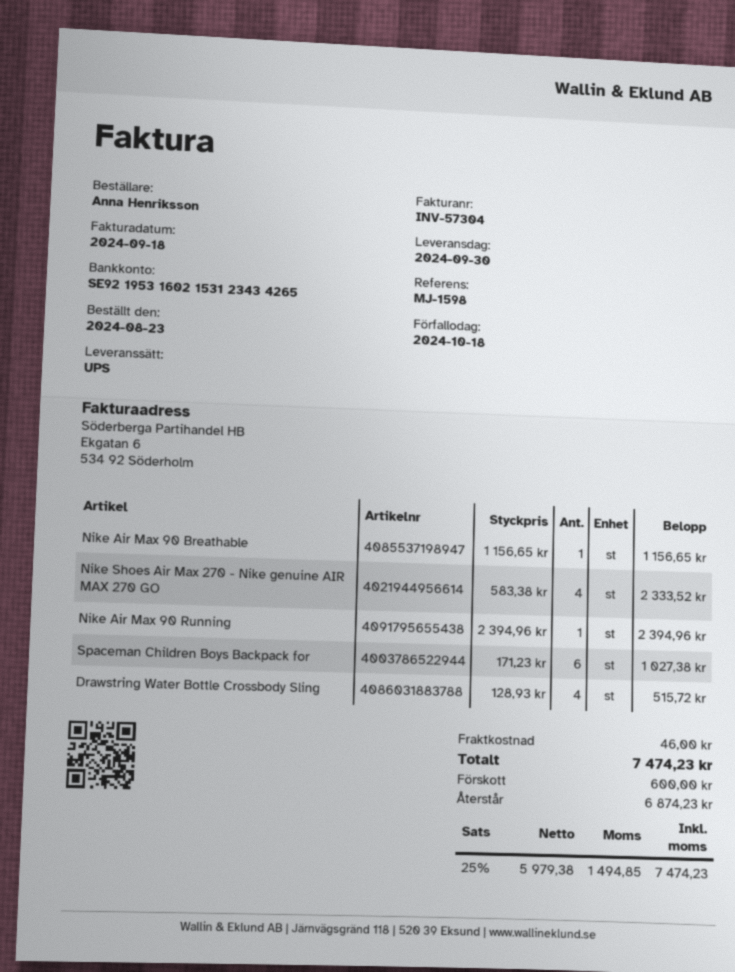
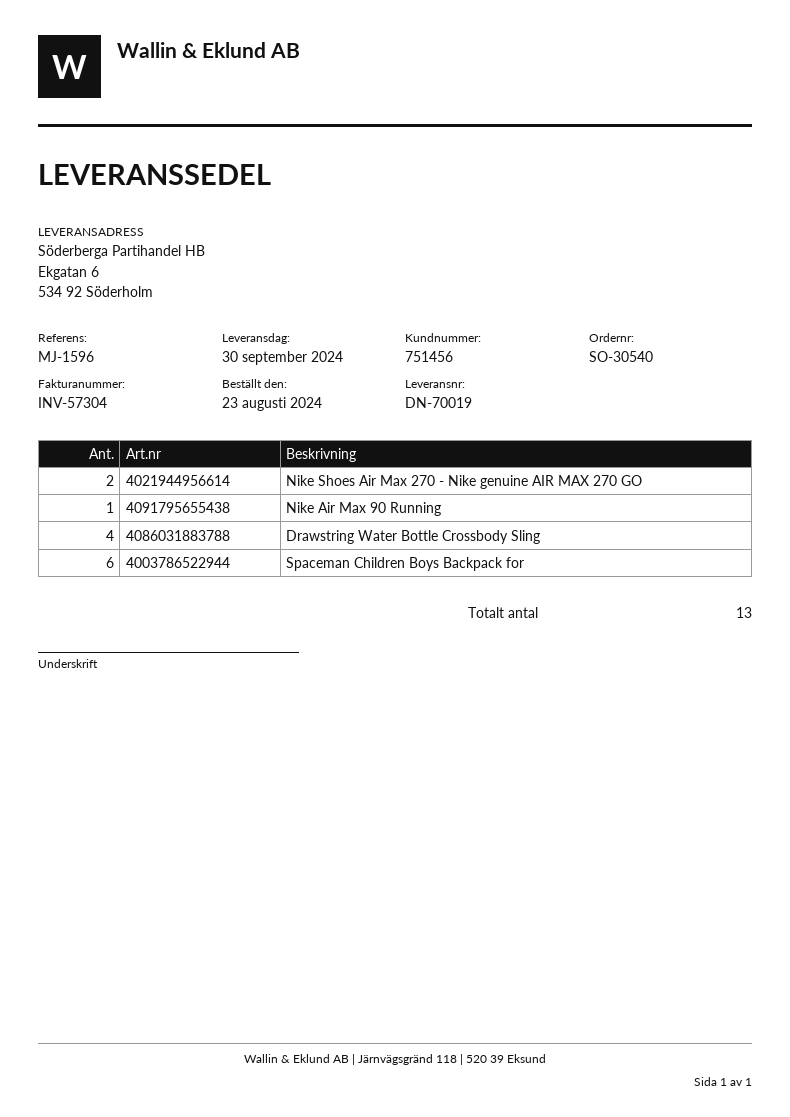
reference: MJ-1598 -> MJ-1596
Nike Air Max 90 Breathable: 1 -> none
Nike Shoes Air Max 270 - Nike genuine AIR MAX 270 GO: 4 -> 2

